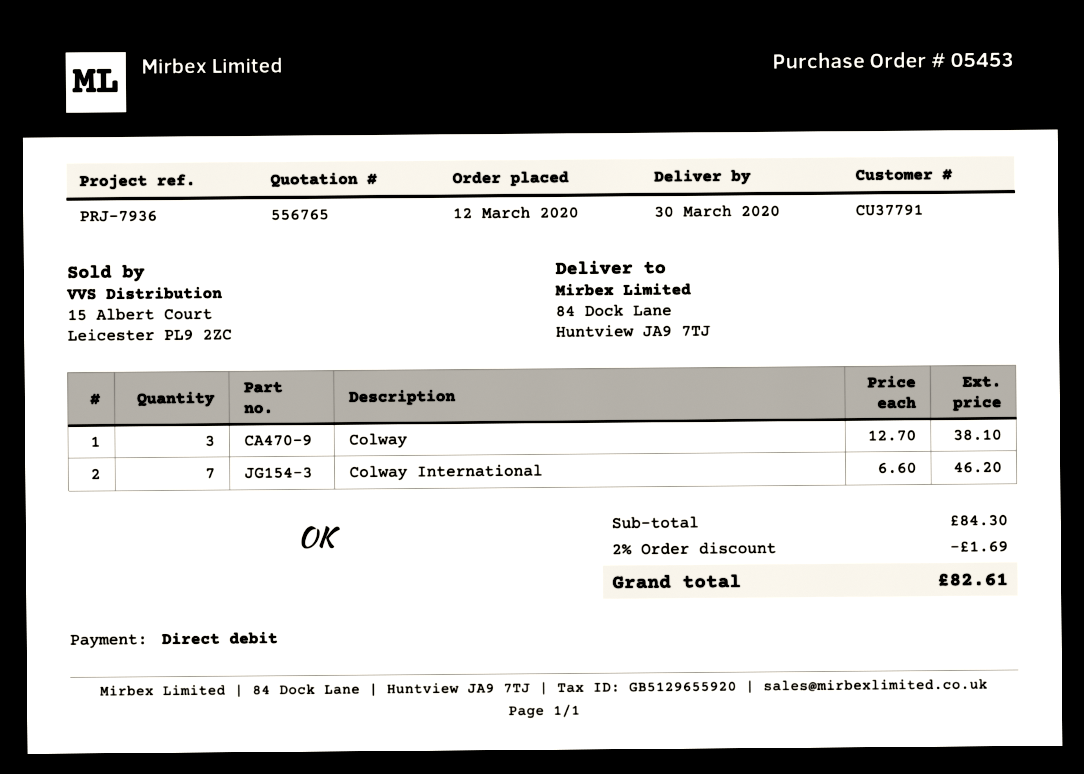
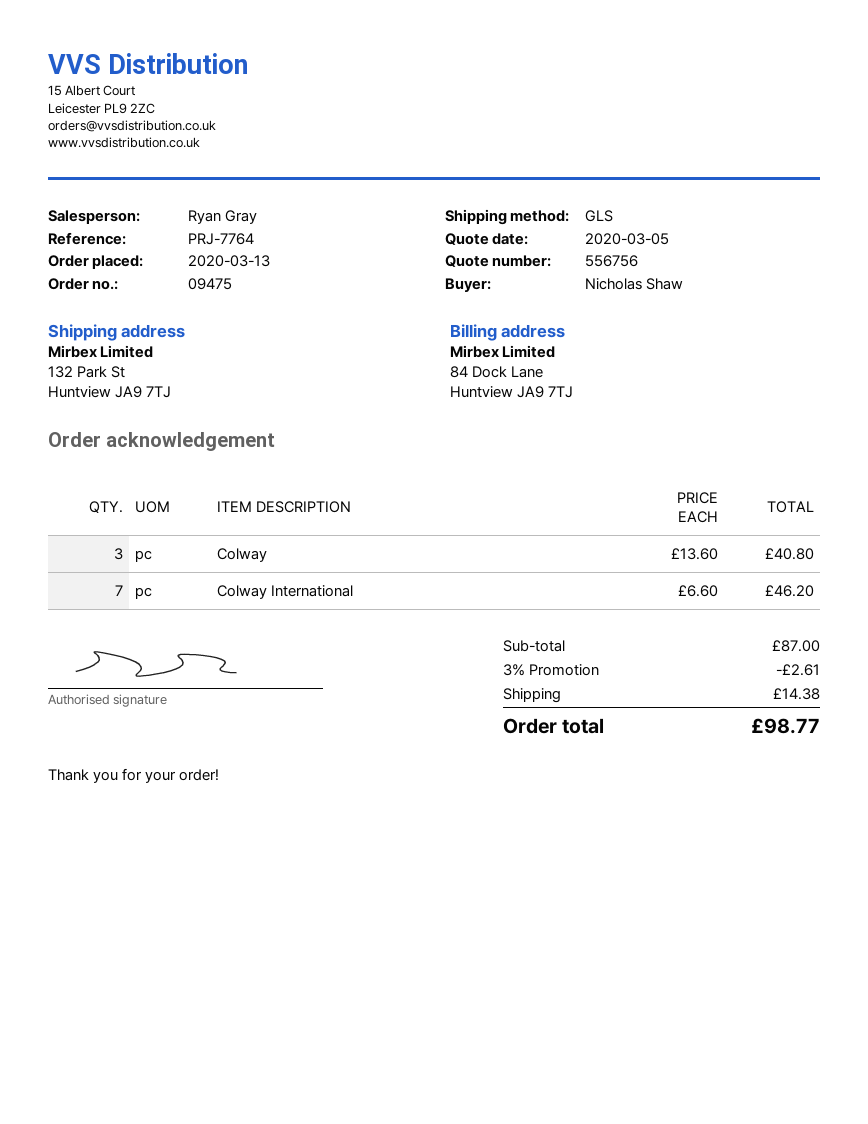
quote number: 556765 -> 556756
order number: 05453 -> 09475
order date: 2020-03-12 -> 2020-03-13
reference: PRJ-7936 -> PRJ-7764
ship to: 84 Dock Lane, Huntview JA9 7TJ -> 132 Park St, Huntview JA9 7TJ
Colway: 3 x 12.70 = 38.10 -> 3 x 13.60 = 40.80
subtotal: 84.30 -> 87.00
discount: 2% = 1.69 -> 3% = 2.61
shipping: none -> 14.38
total: 82.61 -> 98.77

